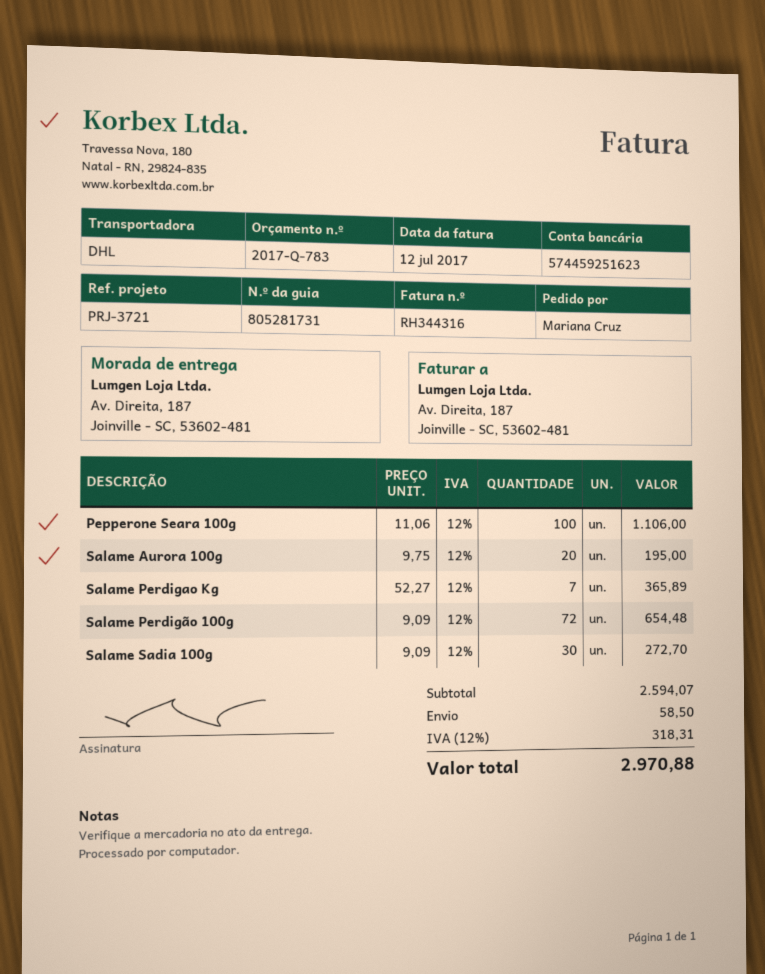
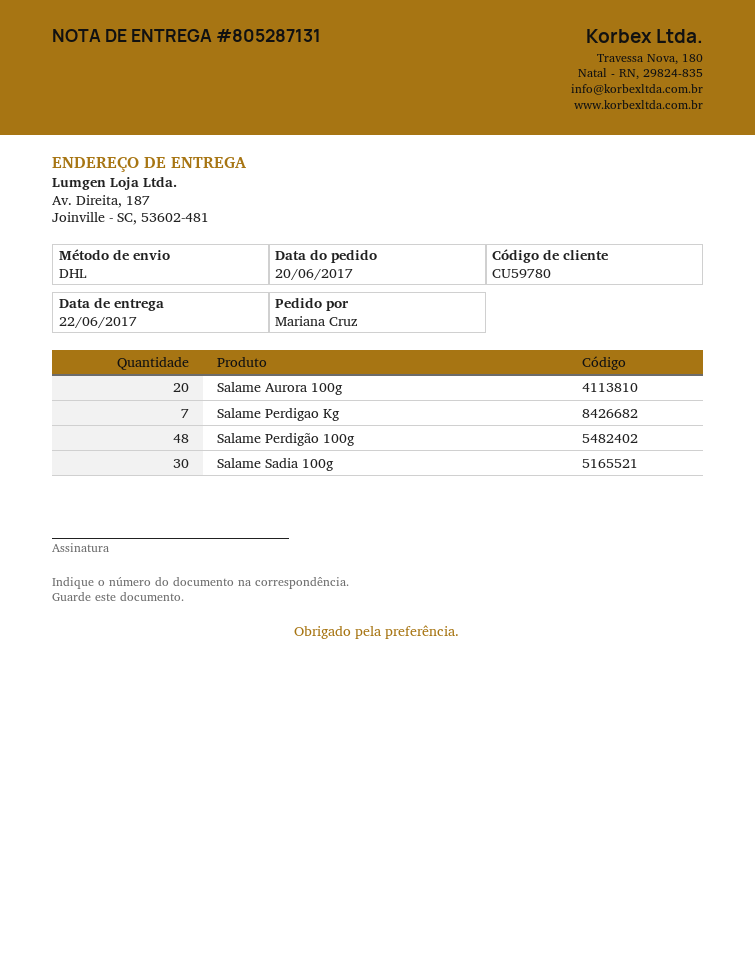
delivery note number: 805281731 -> 805287131
Pepperone Seara 100g: 100 -> none
Salame Perdigão 100g: 72 -> 48

